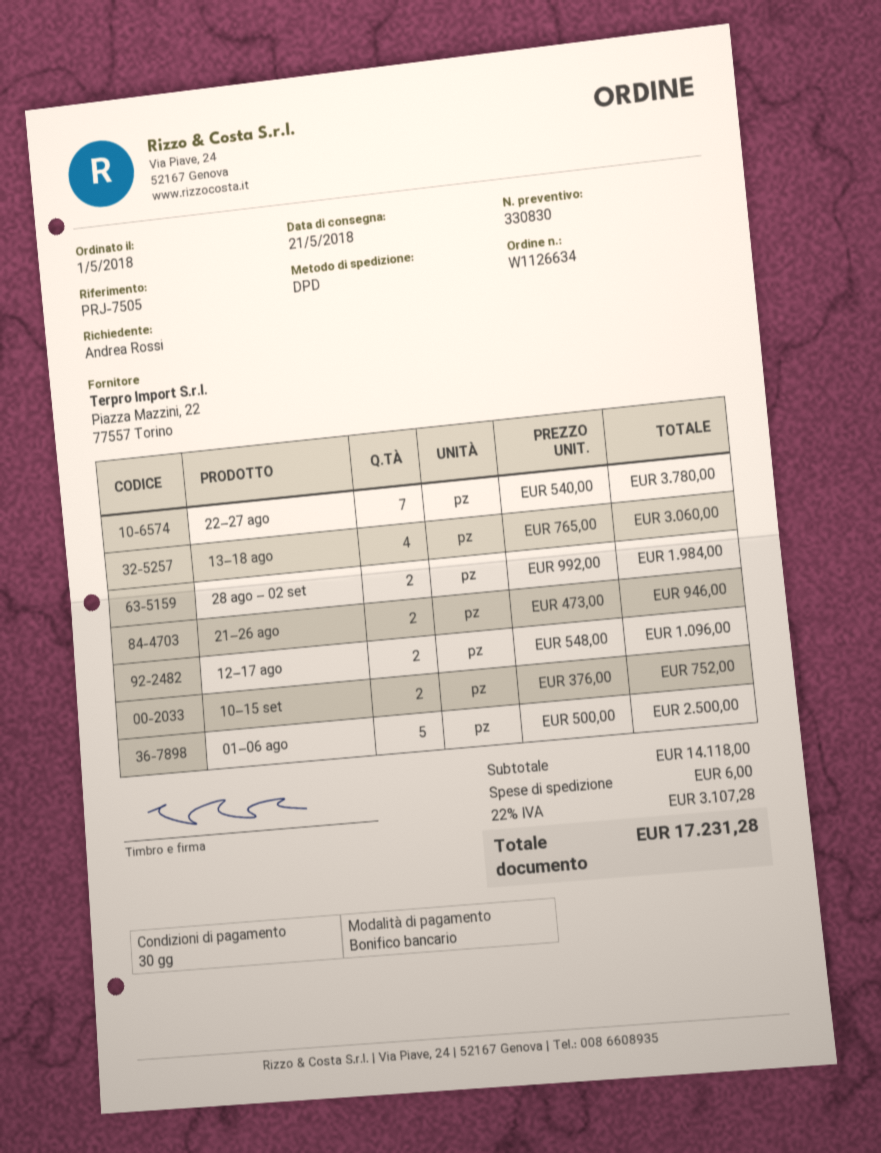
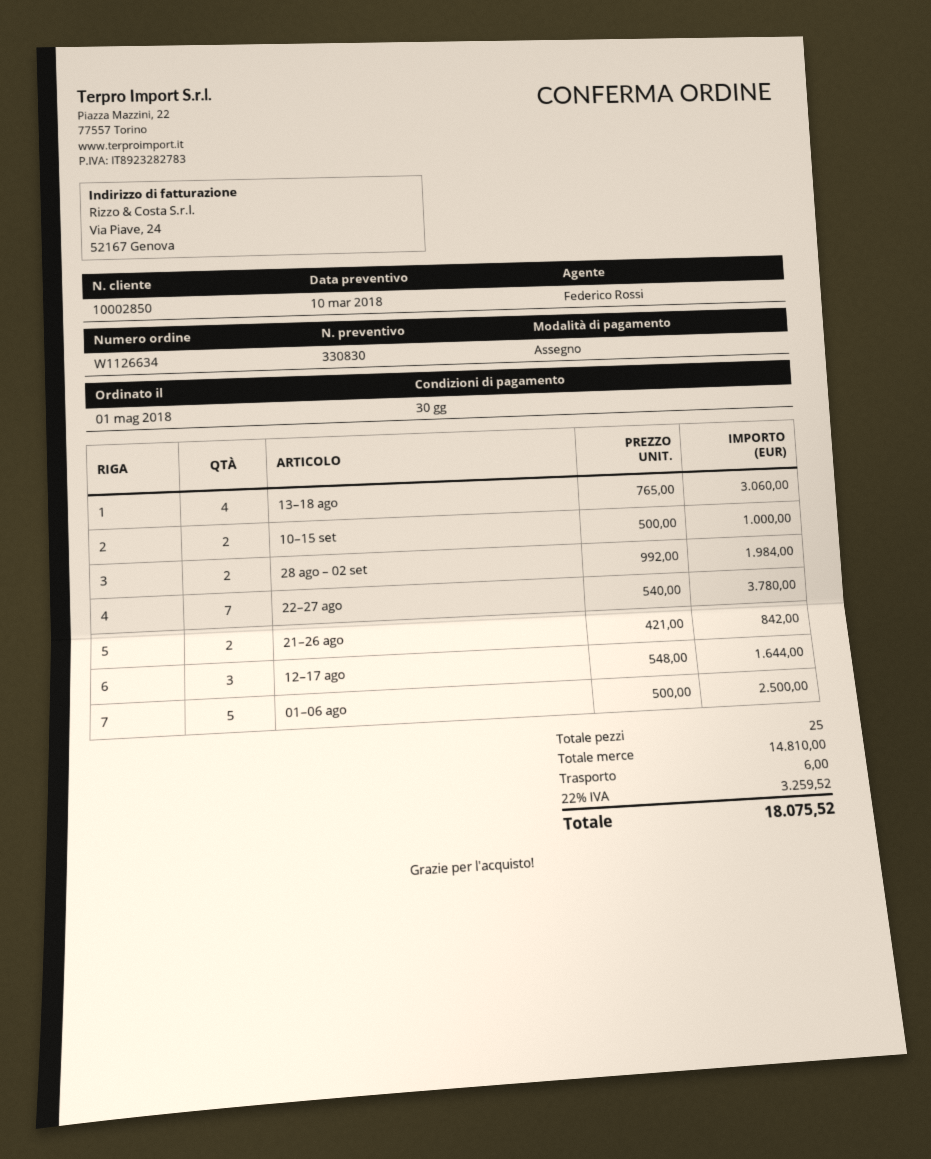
payment method: bank transfer -> cheque
21–26 ago: 2 x 473.00 = 946.00 -> 2 x 421.00 = 842.00
12–17 ago: 2 x 548.00 = 1096.00 -> 3 x 548.00 = 1644.00
10–15 set: 2 x 376.00 = 752.00 -> 2 x 500.00 = 1000.00
subtotal: 14118.00 -> 14810.00
tax: 22% = 3107.28 -> 22% = 3259.52
total: 17231.28 -> 18075.52

